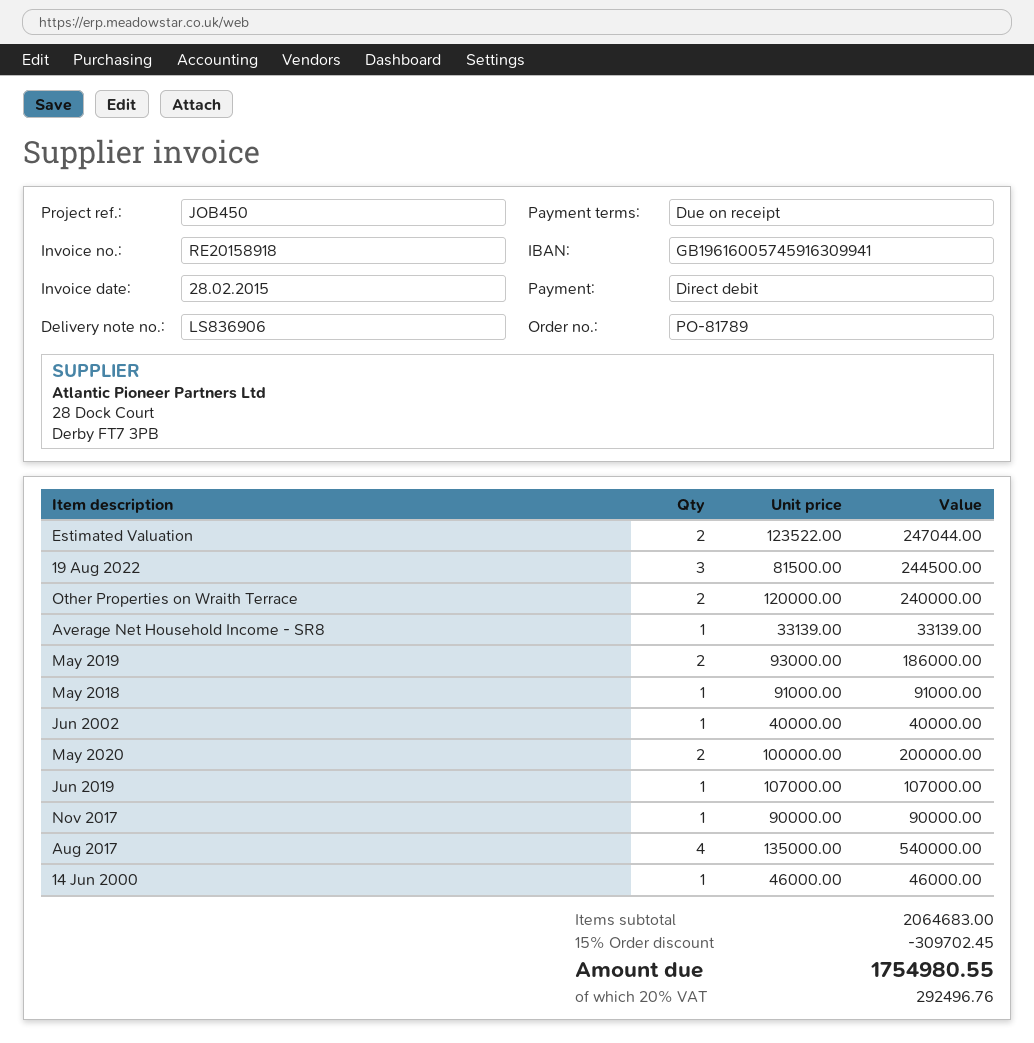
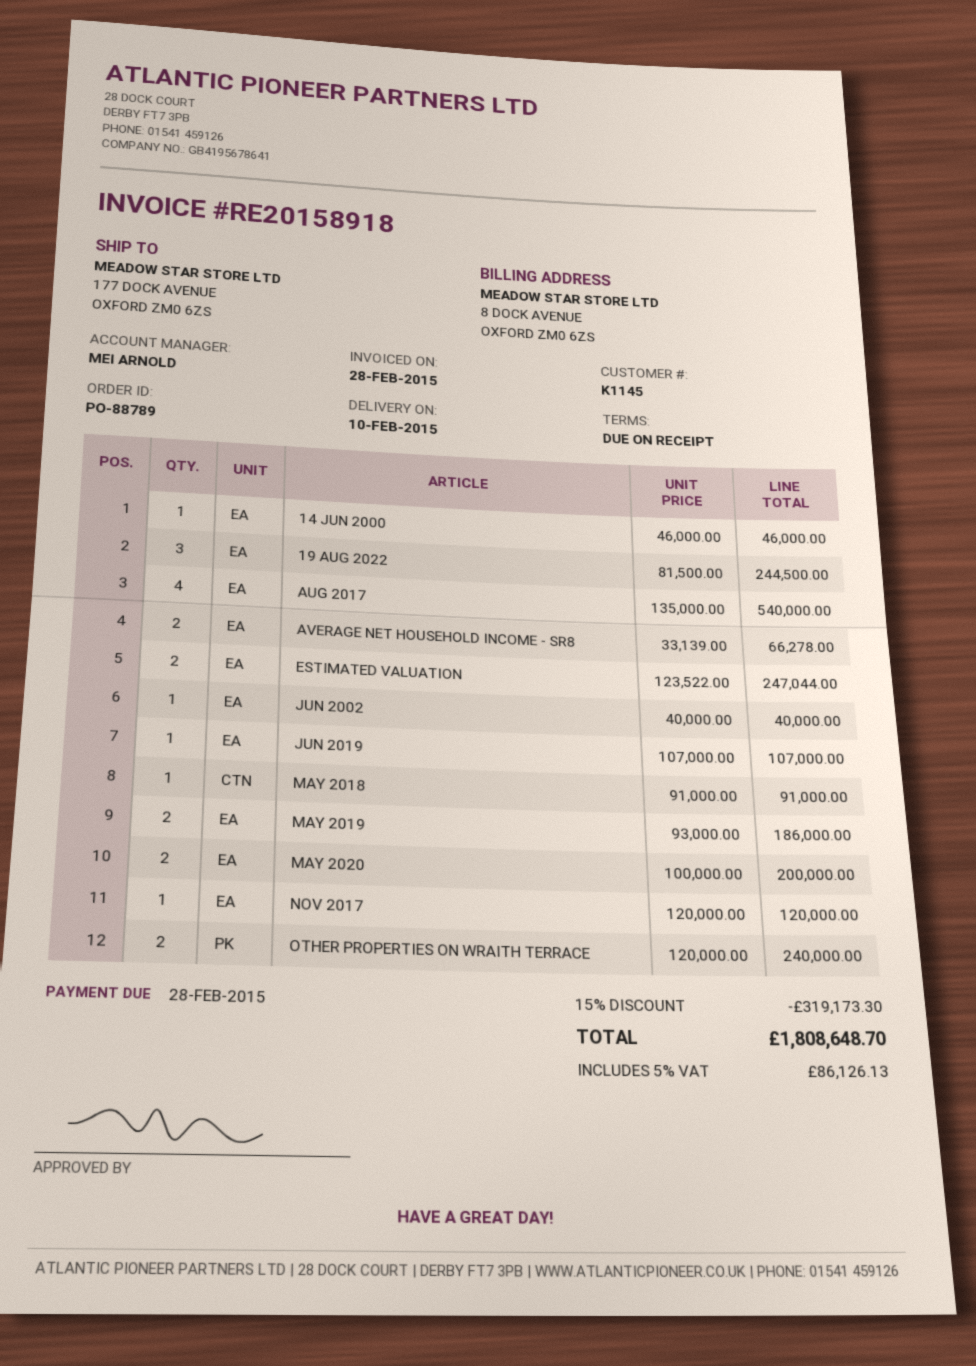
order number: PO-81789 -> PO-88789
Average Net Household Income - SR8: 1 x 33139.00 = 33139.00 -> 2 x 33139.00 = 66278.00
Nov 2017: 1 x 90000.00 = 90000.00 -> 1 x 120000.00 = 120000.00
discount: 15% = 309702.45 -> 15% = 319173.30
tax: 20% = 292496.76 -> 5% = 86126.13
total: 1754980.55 -> 1808648.70

